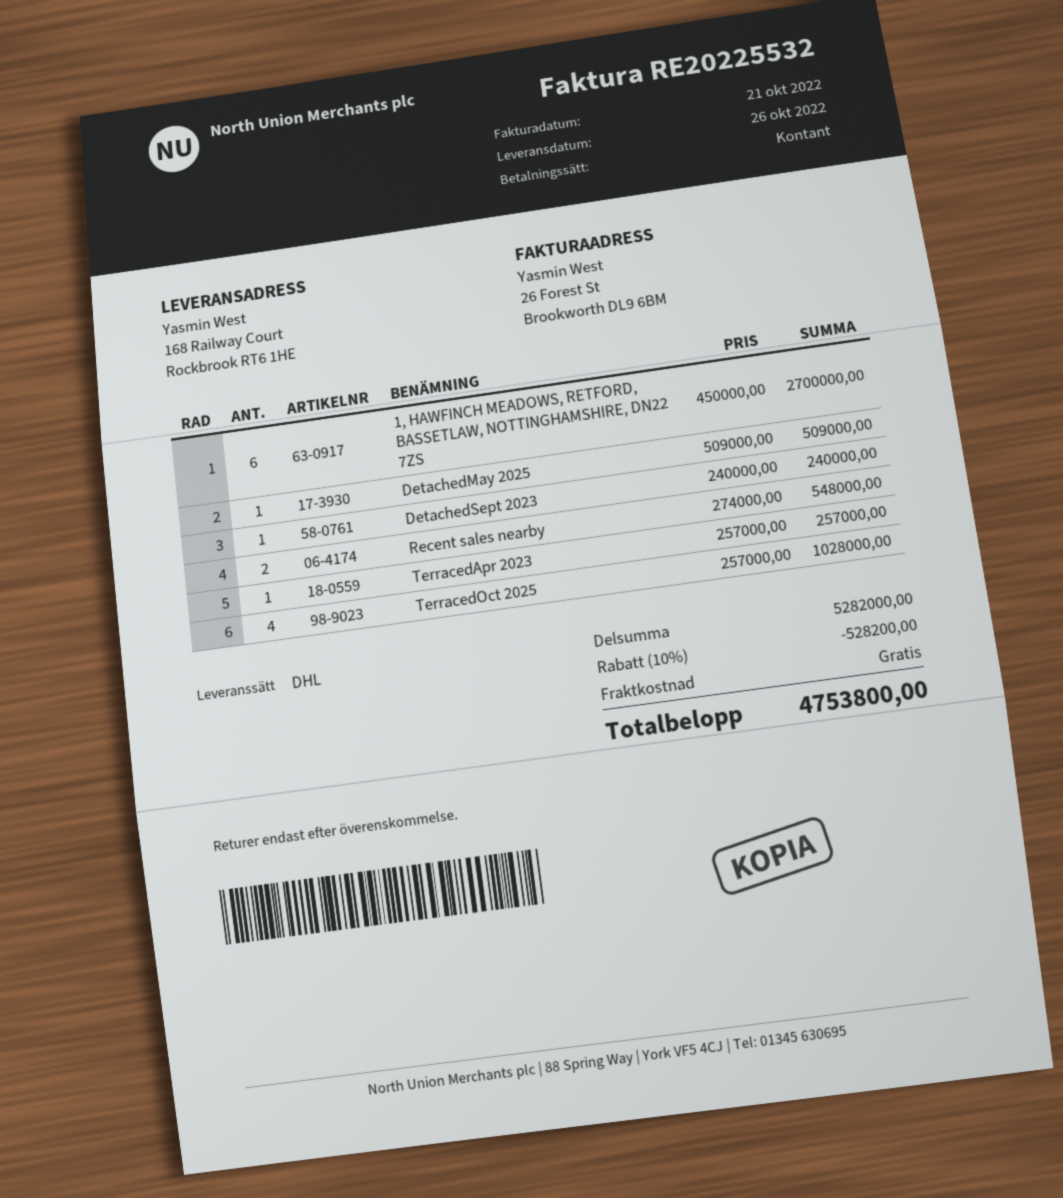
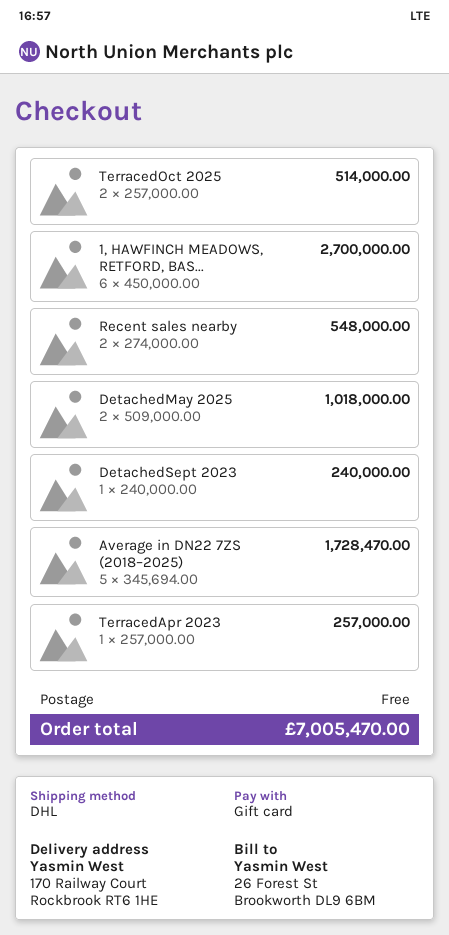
payment method: cash -> gift card
ship to: 168 Railway Court, Rockbrook RT6 1HE -> 170 Railway Court, Rockbrook RT6 1HE
DetachedMay 2025: 1 x 509000.00 = 509000.00 -> 2 x 509000.00 = 1018000.00
TerracedOct 2025: 4 x 257000.00 = 1028000.00 -> 2 x 257000.00 = 514000.00
Average in DN22 7ZS (2018–2025): none -> 5 x 345694.00 = 1728470.00
discount: 10% = 528200.00 -> none
total: 4753800.00 -> 7005470.00

